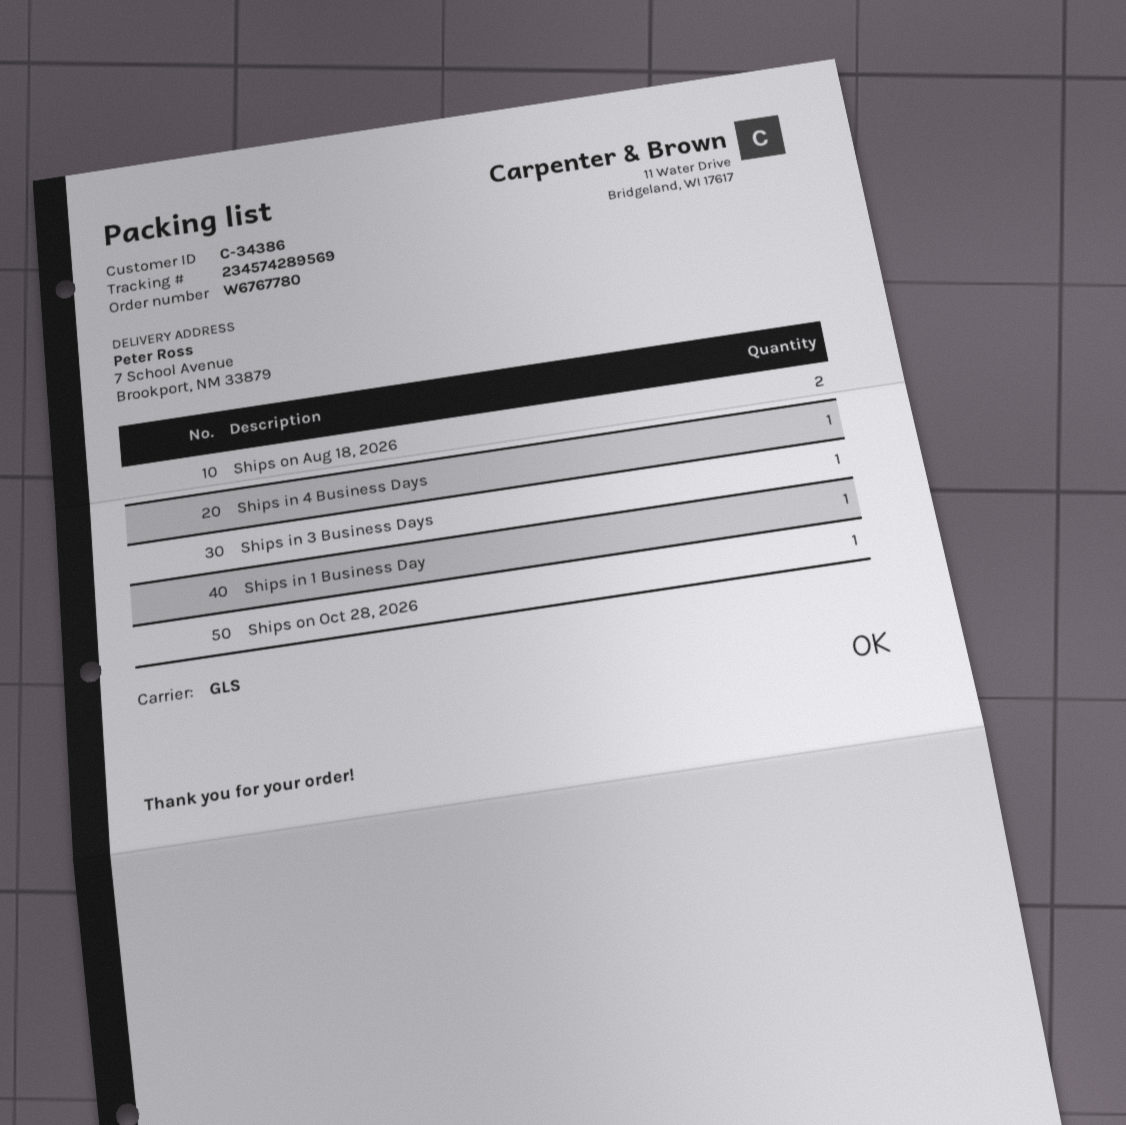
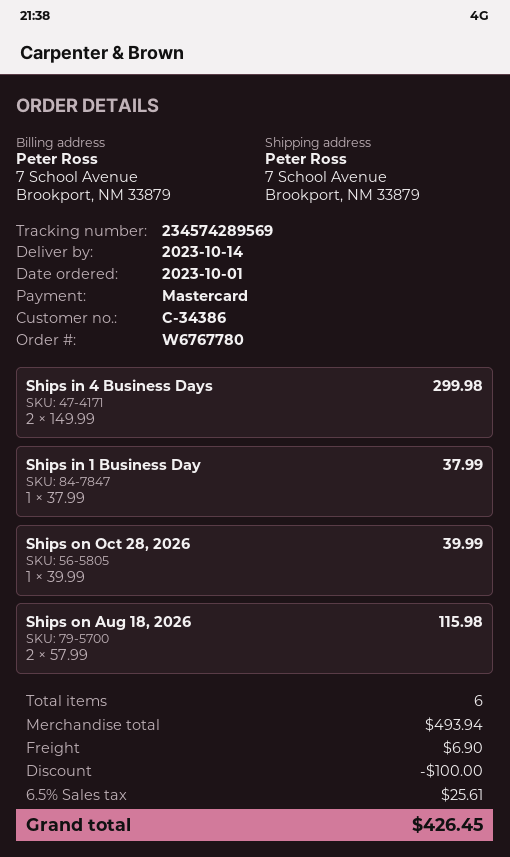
Ships in 4 Business Days: 1 -> 2
Ships in 3 Business Days: 1 -> none

